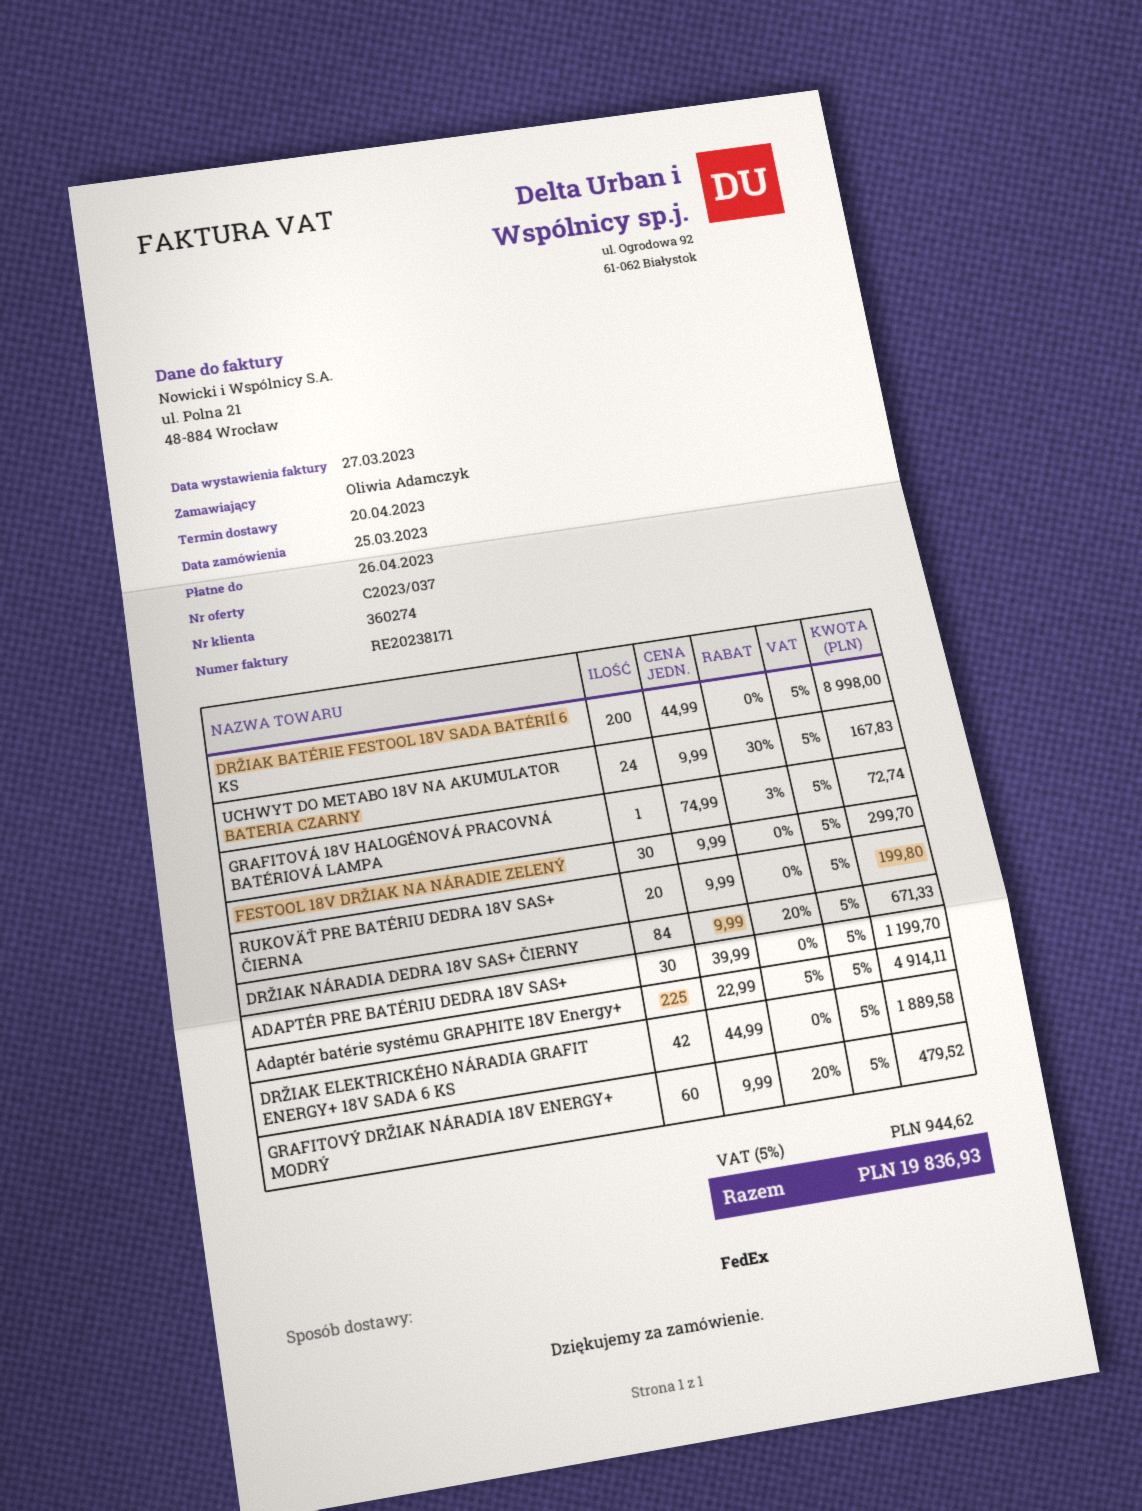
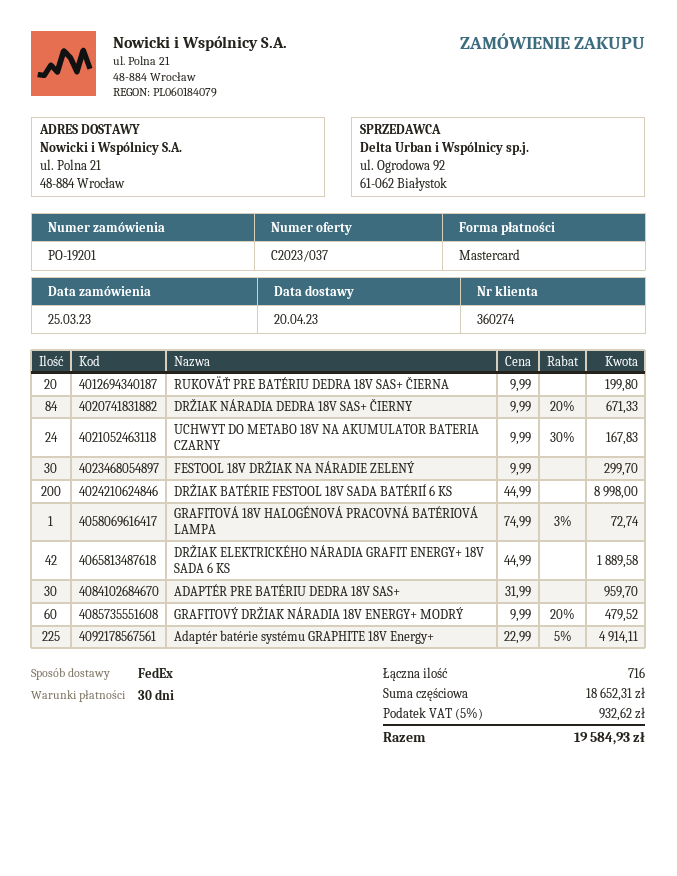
ADAPTÉR PRE BATÉRIU DEDRA 18V SAS+: 30 x 39.99 = 1199.70 -> 30 x 31.99 = 959.70
tax: 5% = 944.62 -> 5% = 932.62
total: 19836.93 -> 19584.93

